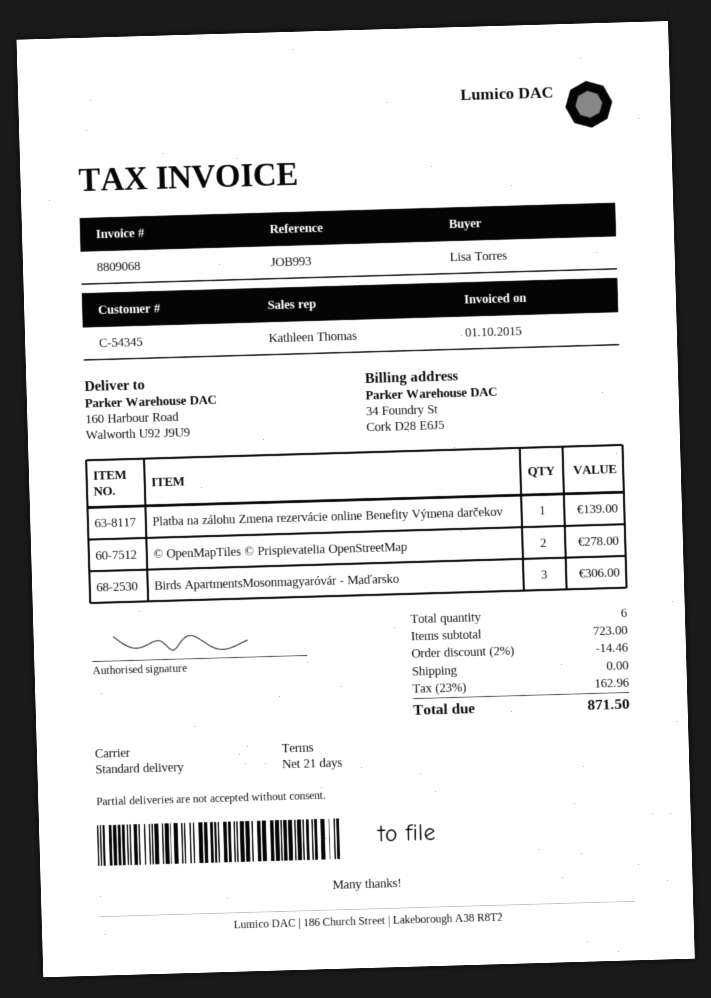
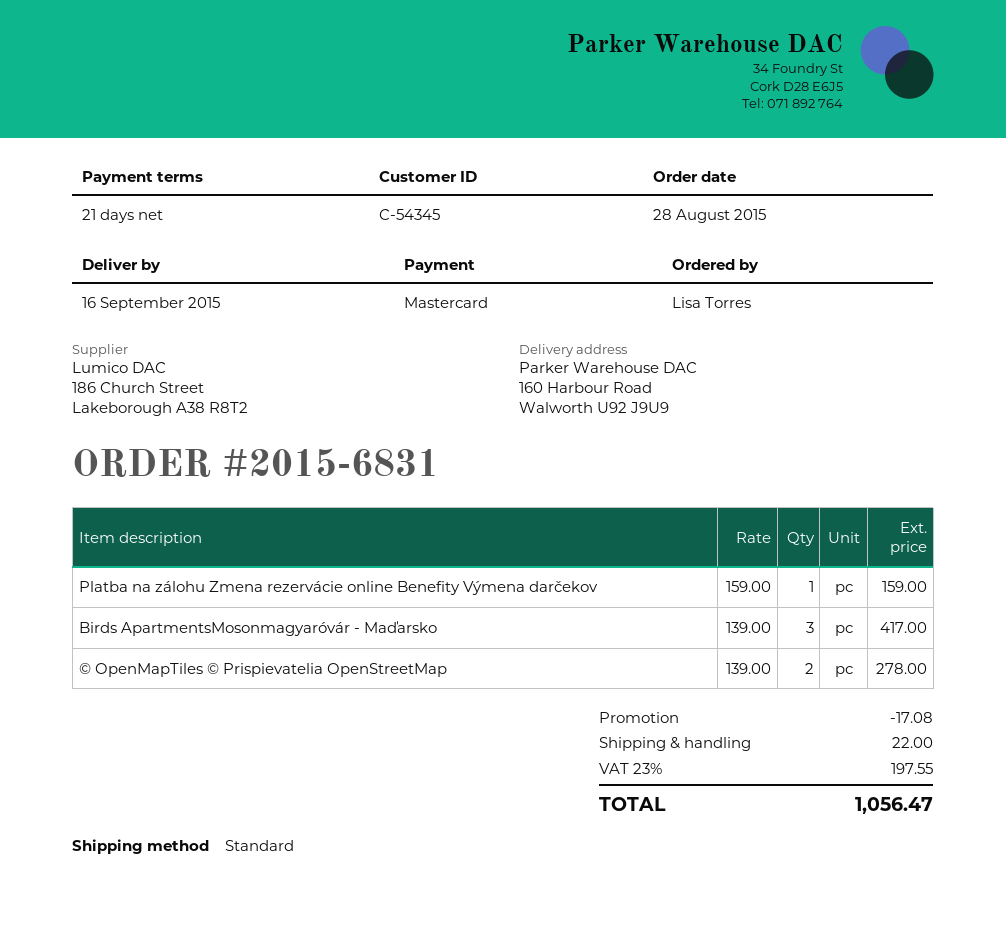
Platba na zálohu Zmena rezervácie online Benefity Výmena darčekov: 1 for 139.00 -> 1 for 159.00
Birds ApartmentsMosonmagyaróvár - Maďarsko: 3 for 306.00 -> 3 for 417.00
discount: 14.46 -> 17.08
shipping: 0.00 -> 22.00
tax: 23% = 162.96 -> 23% = 197.55
total: 871.50 -> 1056.47

